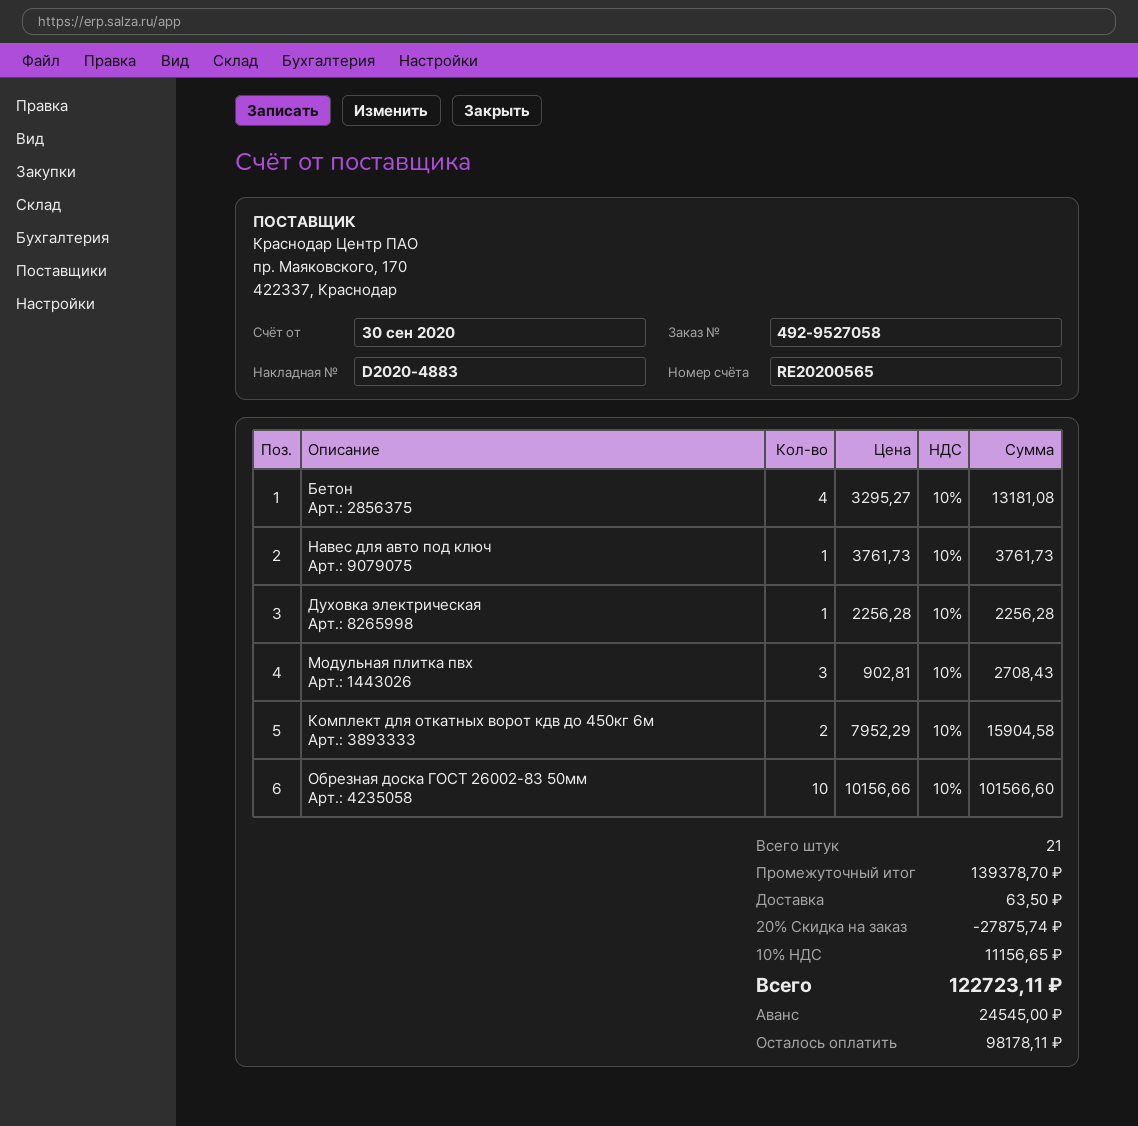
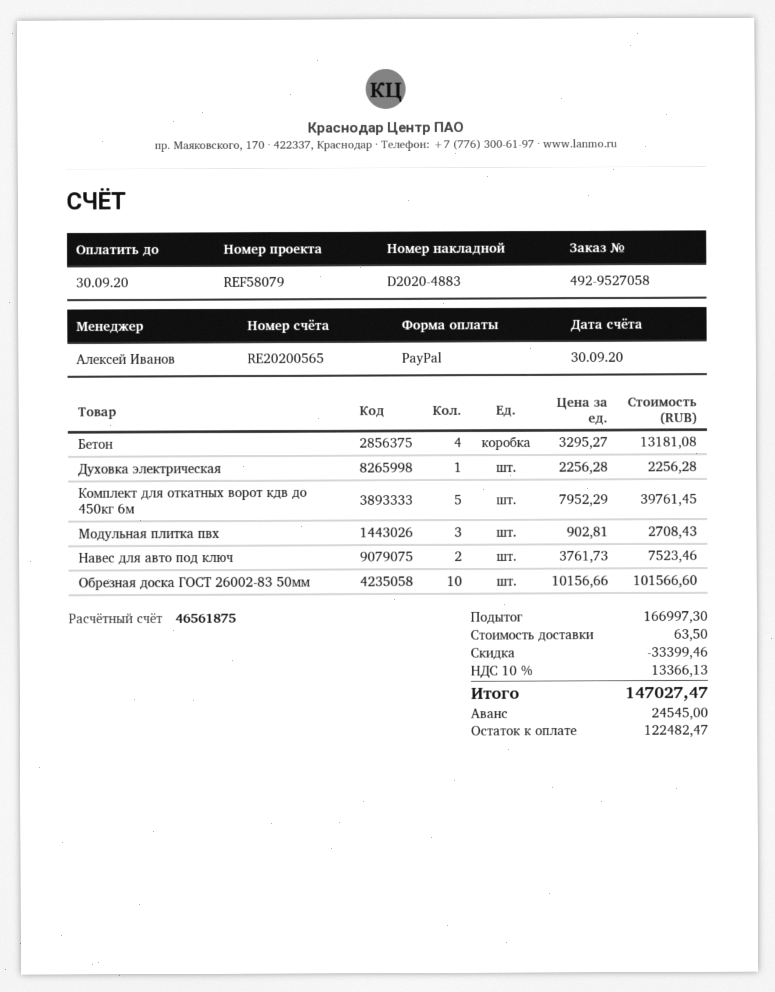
Навес для авто под ключ: 1 x 3761.73 = 3761.73 -> 2 x 3761.73 = 7523.46
Комплект для откатных ворот кдв до 450кг 6м: 2 x 7952.29 = 15904.58 -> 5 x 7952.29 = 39761.45
subtotal: 139378.70 -> 166997.30
discount: 27875.74 -> 33399.46
tax: 10% = 11156.65 -> 10% = 13366.13
total: 122723.11 -> 147027.47
balance: 98178.11 -> 122482.47

